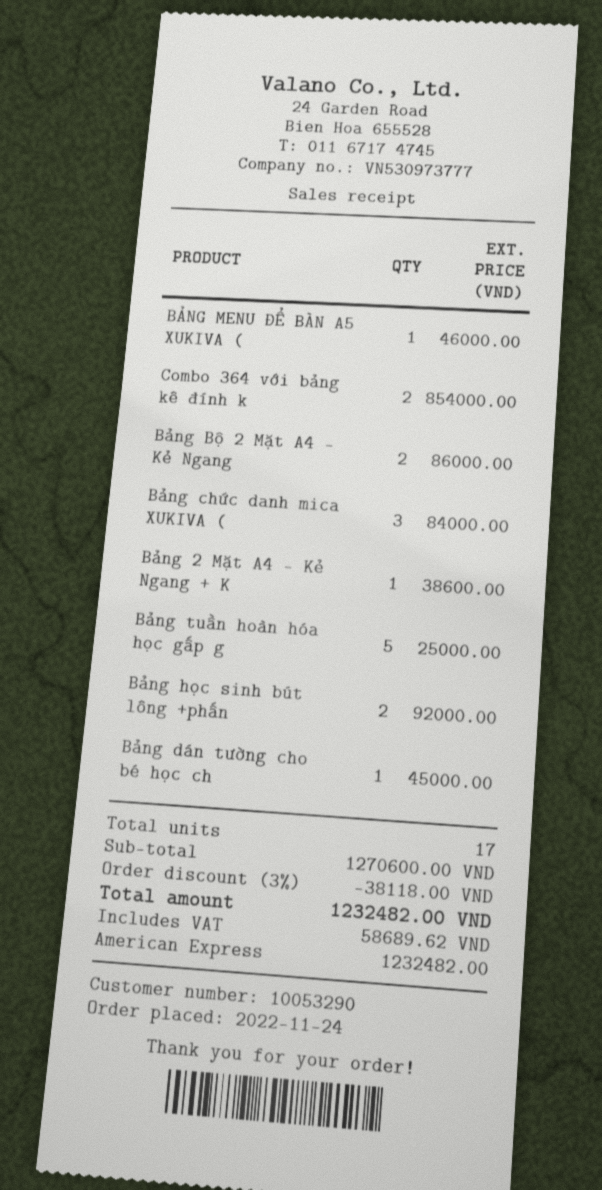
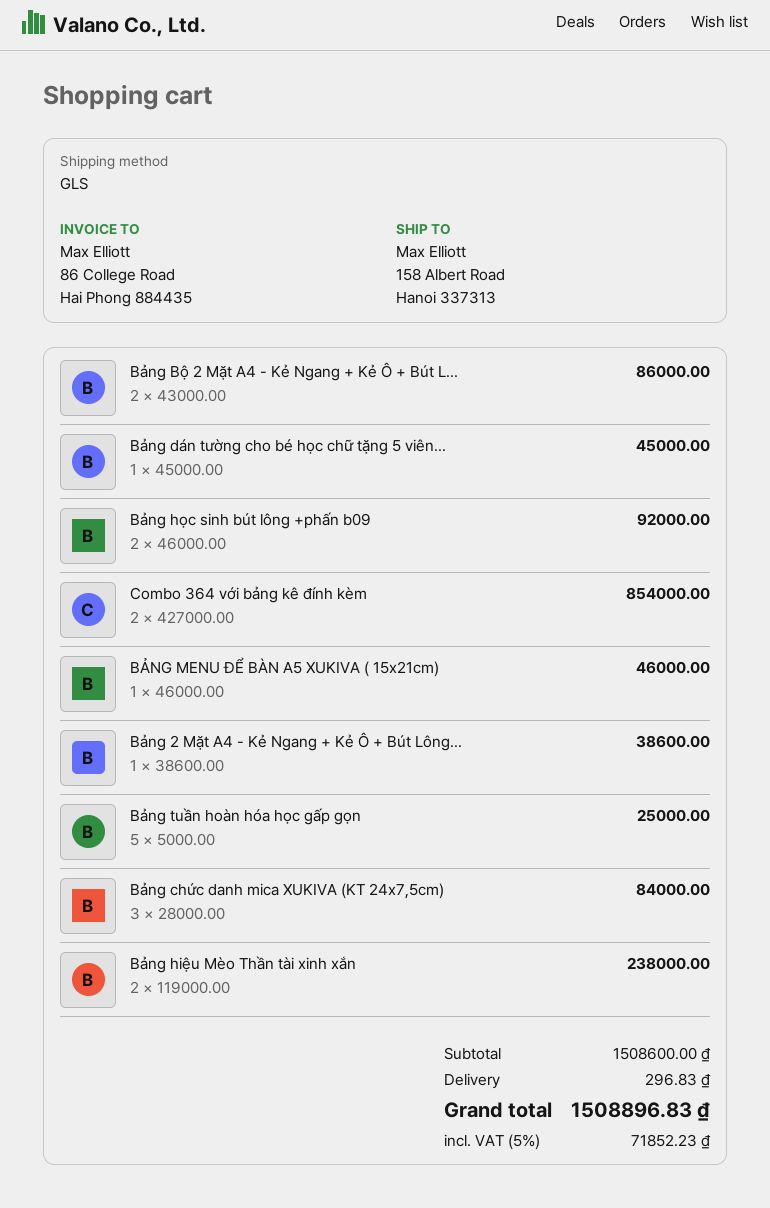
Bảng hiệu Mèo Thần tài xinh xắn: none -> 2 for 238000.00
subtotal: 1270600.00 -> 1508600.00
discount: 3% = 38118.00 -> none
shipping: none -> 296.83
tax: 58689.62 -> 71852.23
total: 1232482.00 -> 1508896.83

